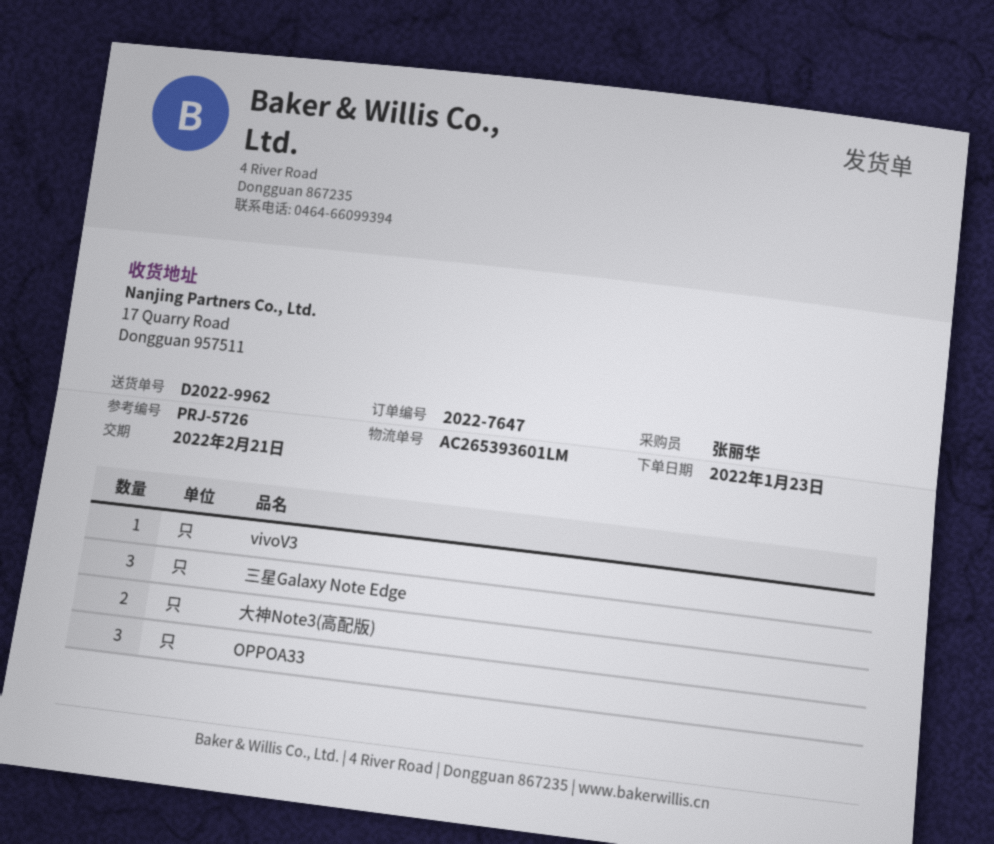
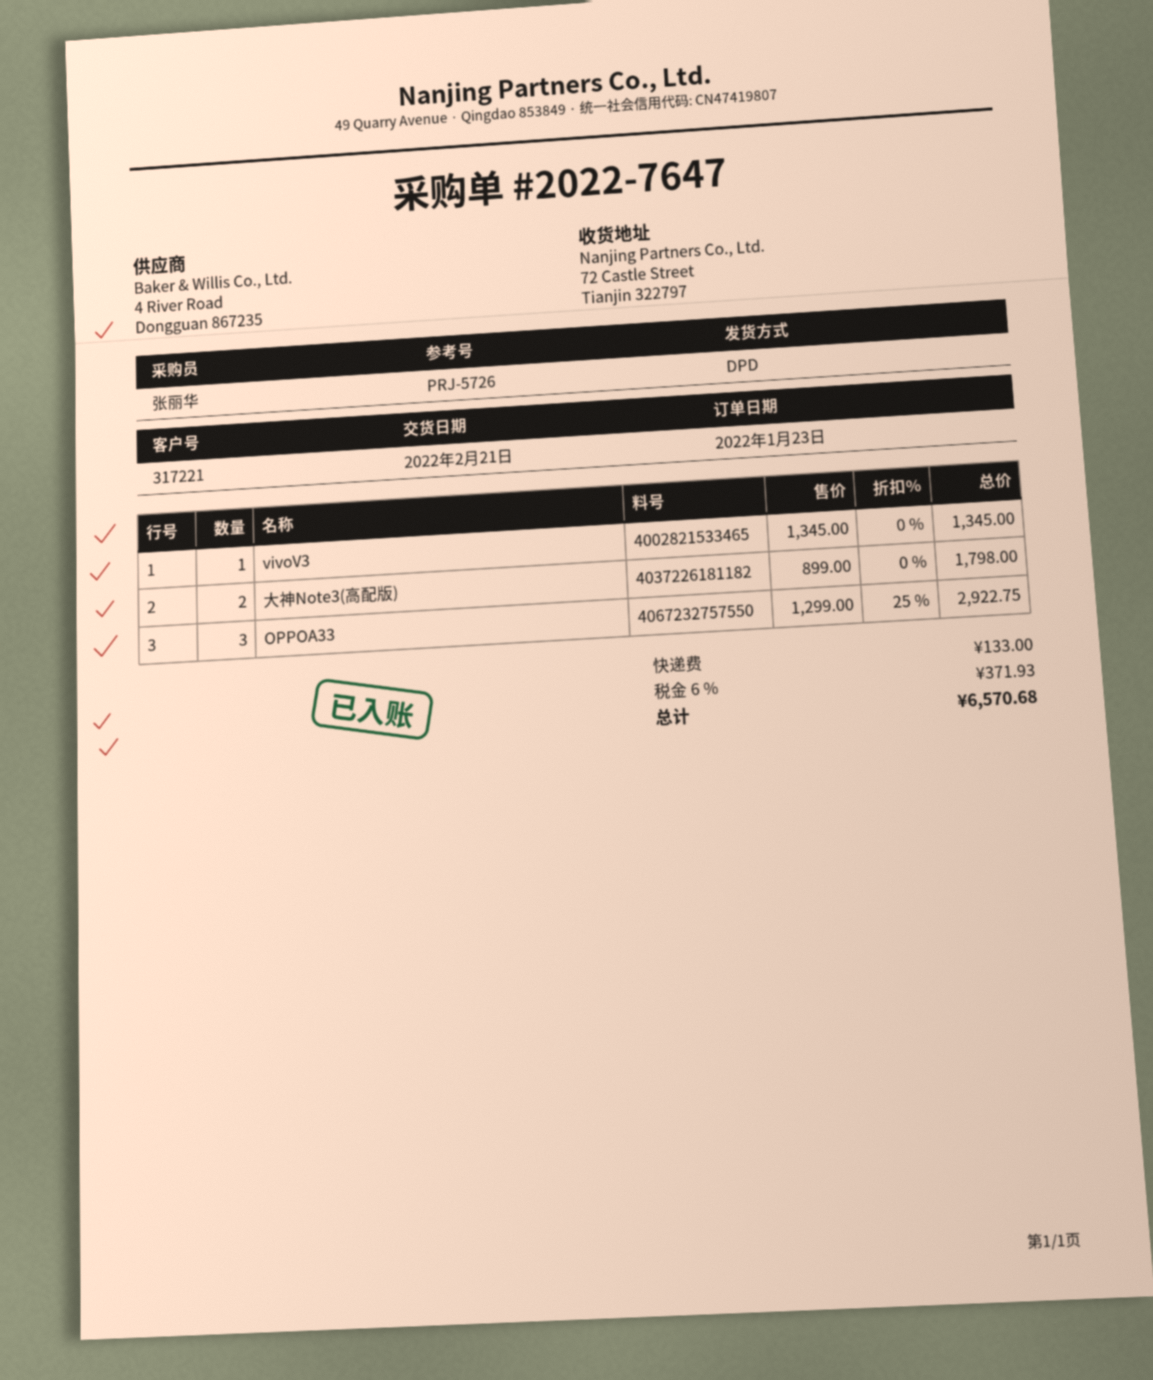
ship to: 17 Quarry Road, Dongguan 957511 -> 72 Castle Street, Tianjin 322797
三星Galaxy Note Edge: 3 -> none

